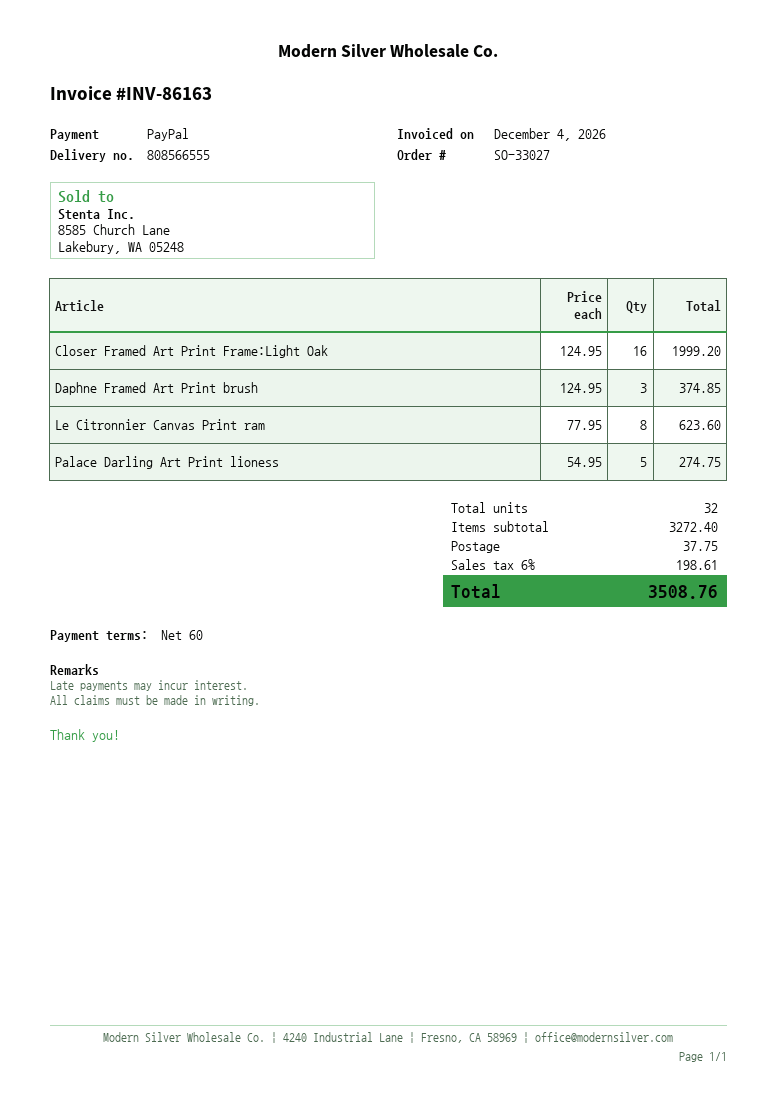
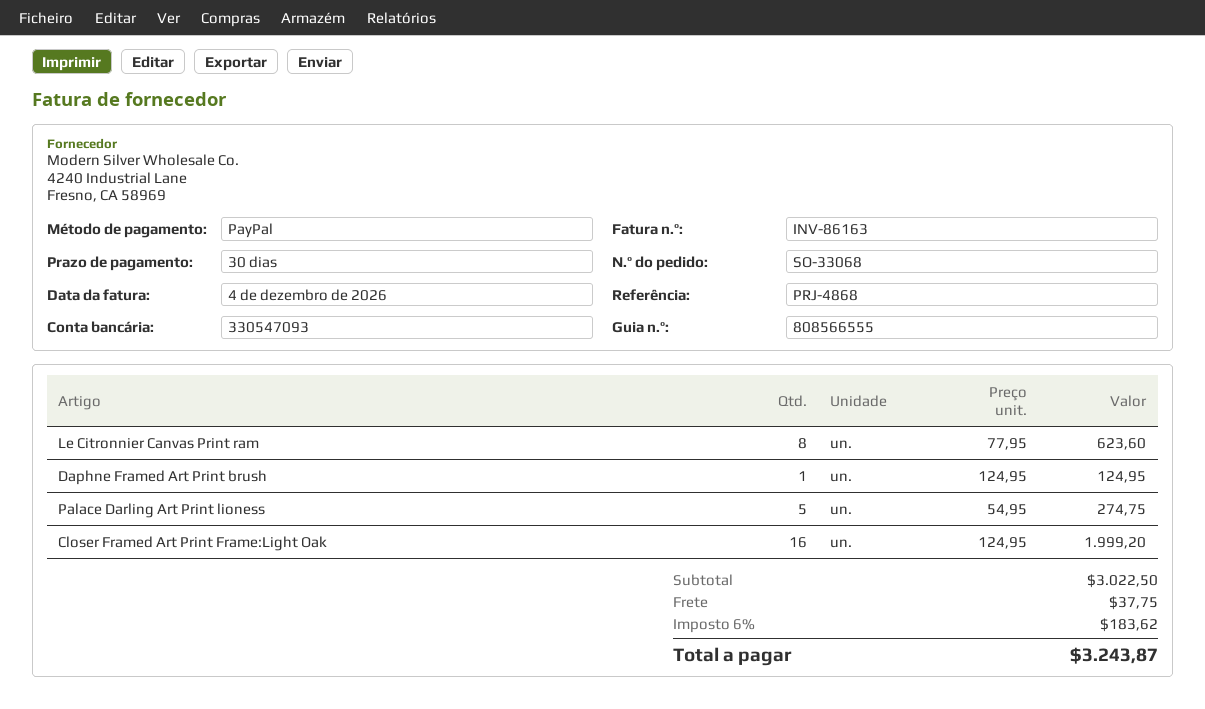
order number: SO-33027 -> SO-33068
payment terms: 60 days -> 30 days
Daphne Framed Art Print brush: 3 x 124.95 = 374.85 -> 1 x 124.95 = 124.95
subtotal: 3272.40 -> 3022.50
tax: 6% = 198.61 -> 6% = 183.62
total: 3508.76 -> 3243.87

